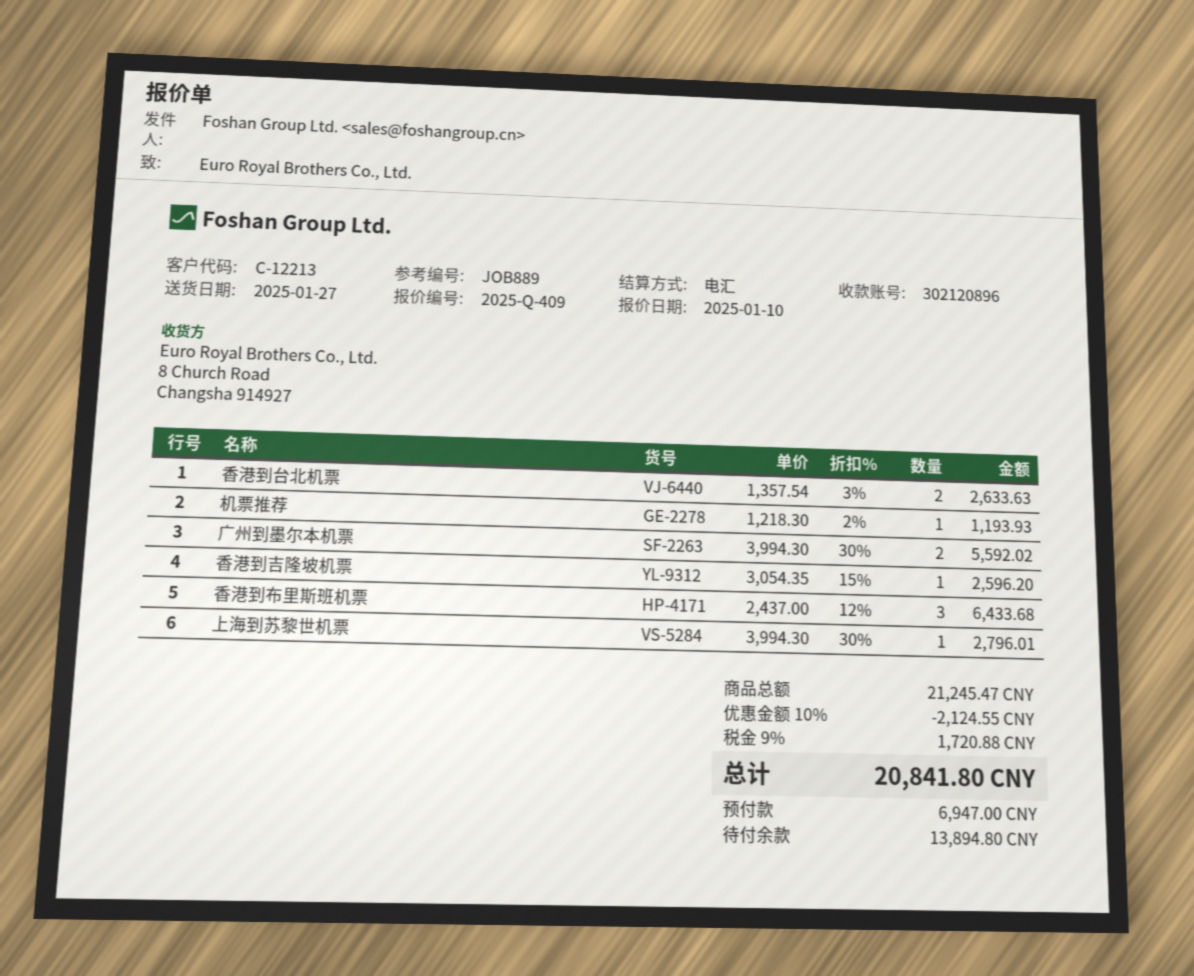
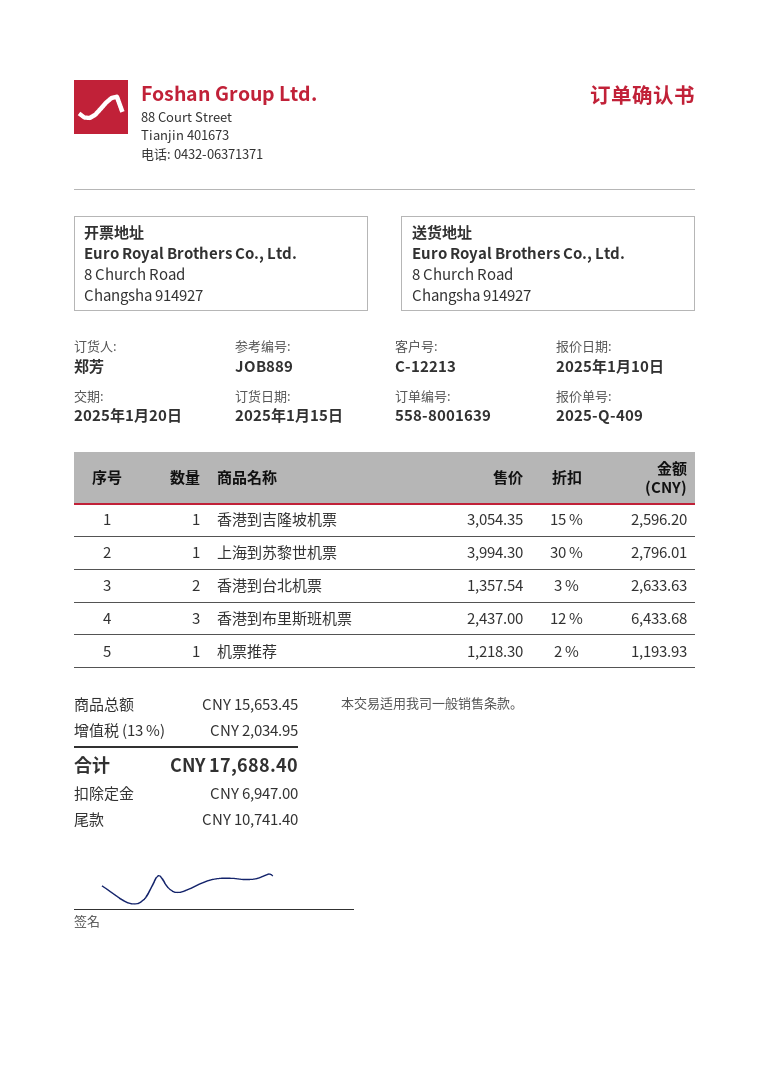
delivery date: 2025-01-27 -> 2025-01-20
广州到墨尔本机票: 2 x 3994.30 - 30% = 5592.02 -> none
subtotal: 21245.47 -> 15653.45
discount: 10% = 2124.55 -> none
tax: 9% = 1720.88 -> 13% = 2034.95
total: 20841.80 -> 17688.40
balance: 13894.80 -> 10741.40

